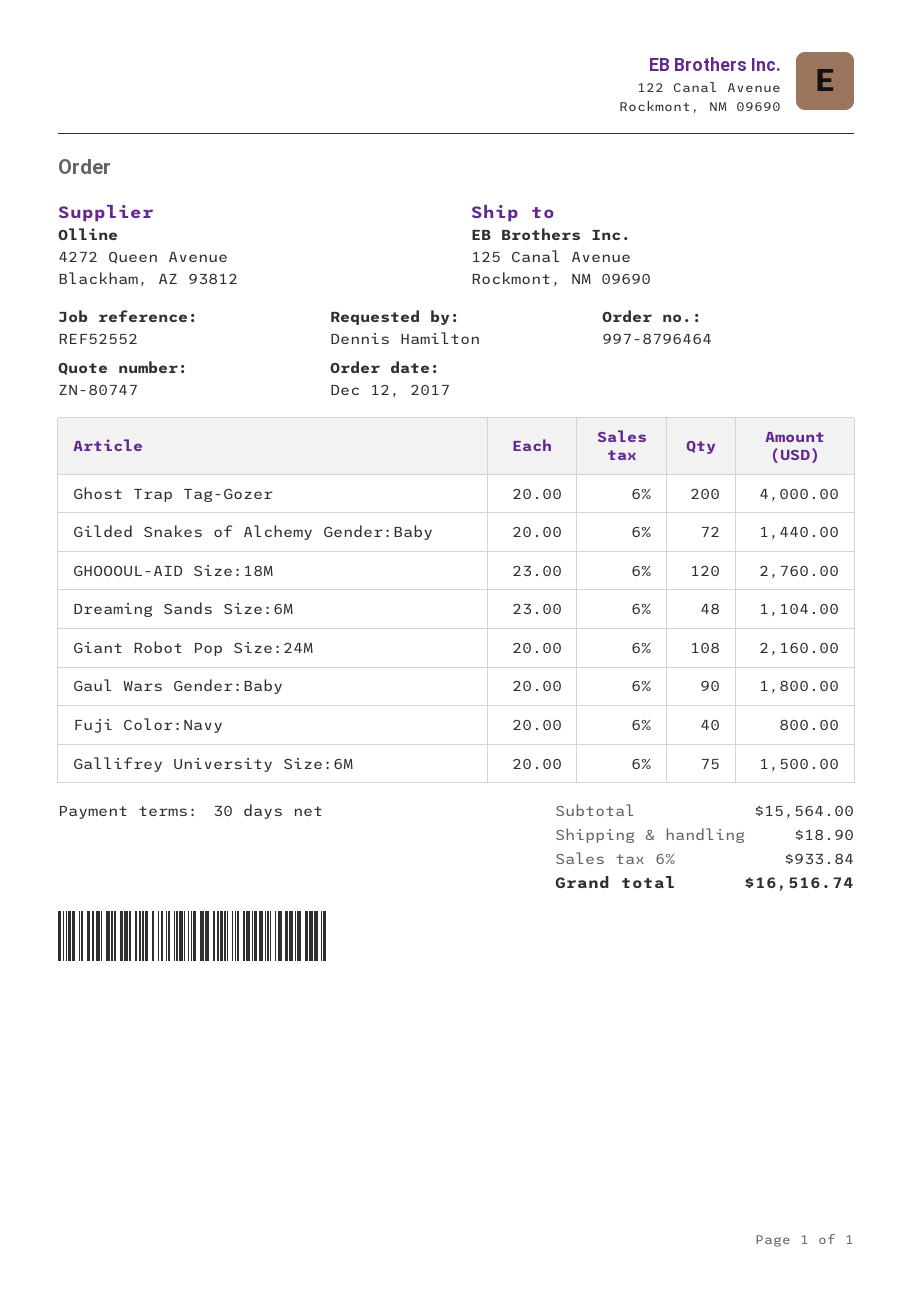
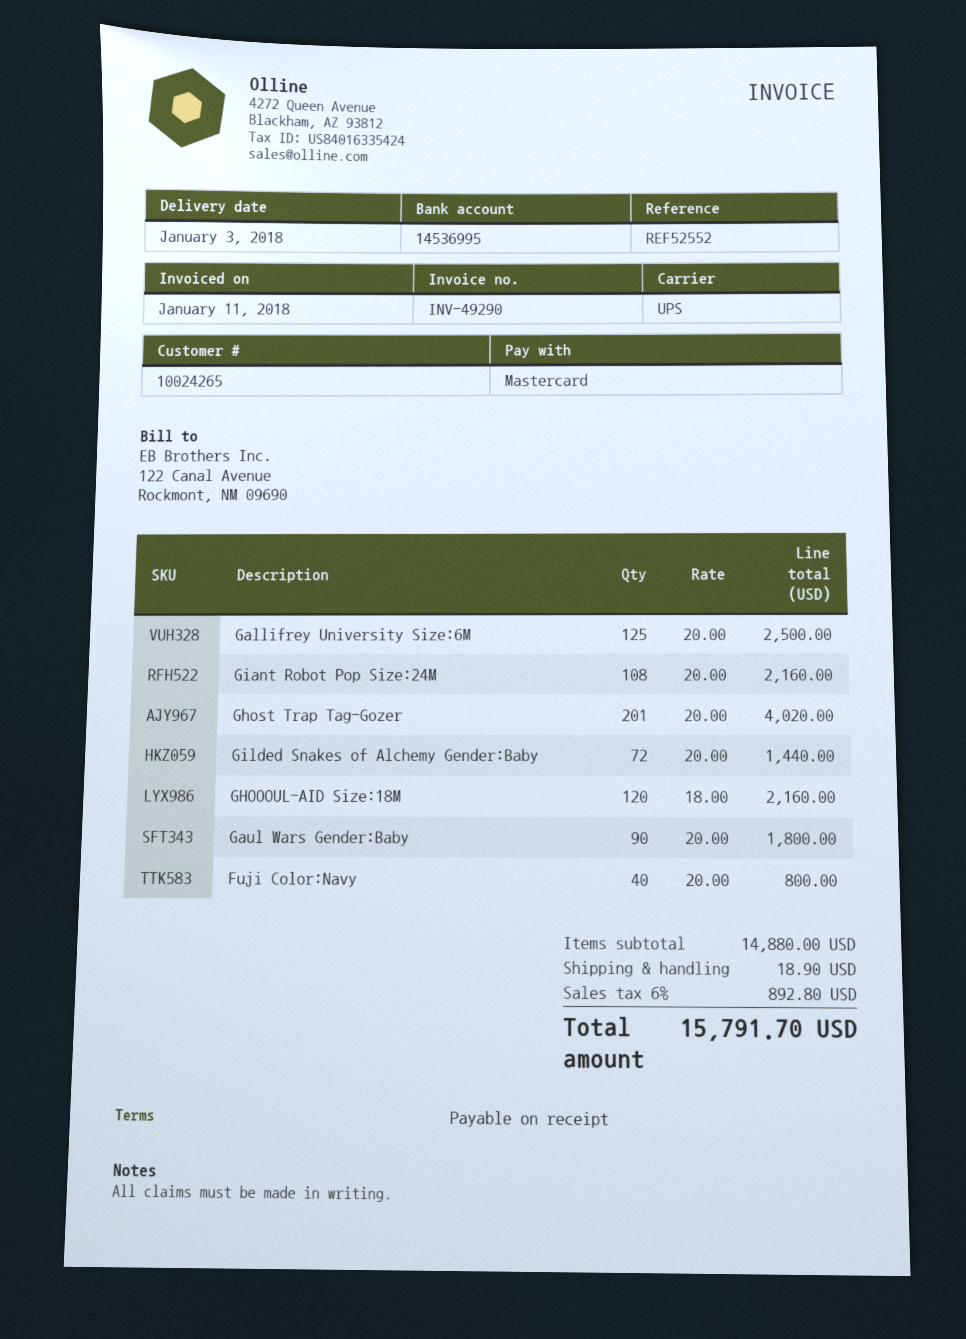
payment terms: 30 days -> on receipt
Ghost Trap Tag-Gozer: 200 x 20.00 = 4000.00 -> 201 x 20.00 = 4020.00
GHOOOUL-AID Size:18M: 120 x 23.00 = 2760.00 -> 120 x 18.00 = 2160.00
Dreaming Sands Size:6M: 48 x 23.00 = 1104.00 -> none
Gallifrey University Size:6M: 75 x 20.00 = 1500.00 -> 125 x 20.00 = 2500.00
subtotal: 15564.00 -> 14880.00
tax: 6% = 933.84 -> 6% = 892.80
total: 16516.74 -> 15791.70

